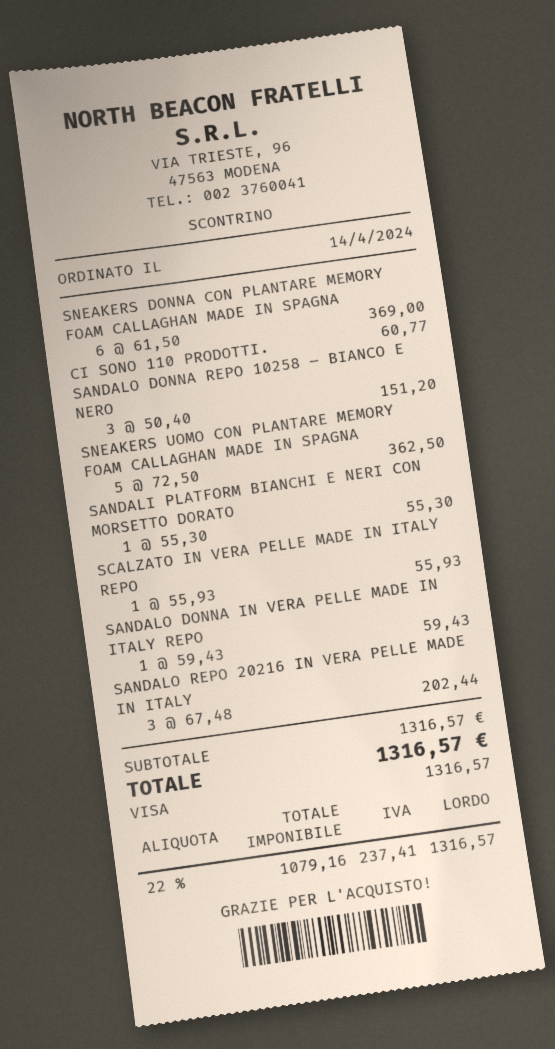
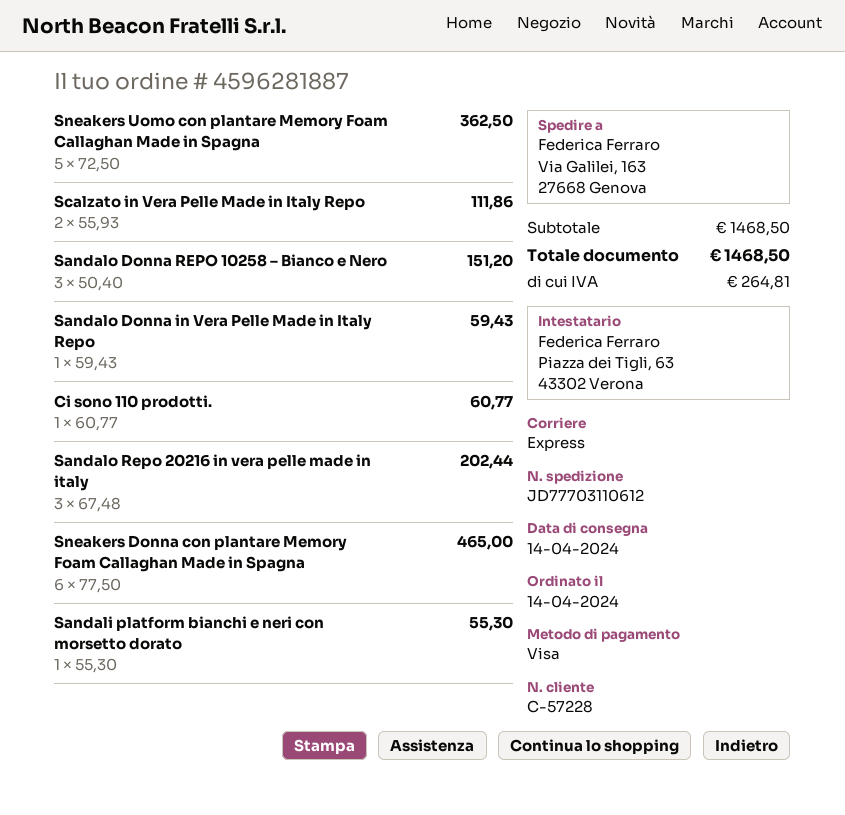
SNEAKERS DONNA CON PLANTARE MEMORY FOAM CALLAGHAN MADE IN SPAGNA: 6 x 61.50 = 369.00 -> 6 x 77.50 = 465.00
SCALZATO IN VERA PELLE MADE IN ITALY REPO: 1 x 55.93 = 55.93 -> 2 x 55.93 = 111.86
subtotal: 1316.57 -> 1468.50
tax: 237.41 -> 264.81
total: 1316.57 -> 1468.50

